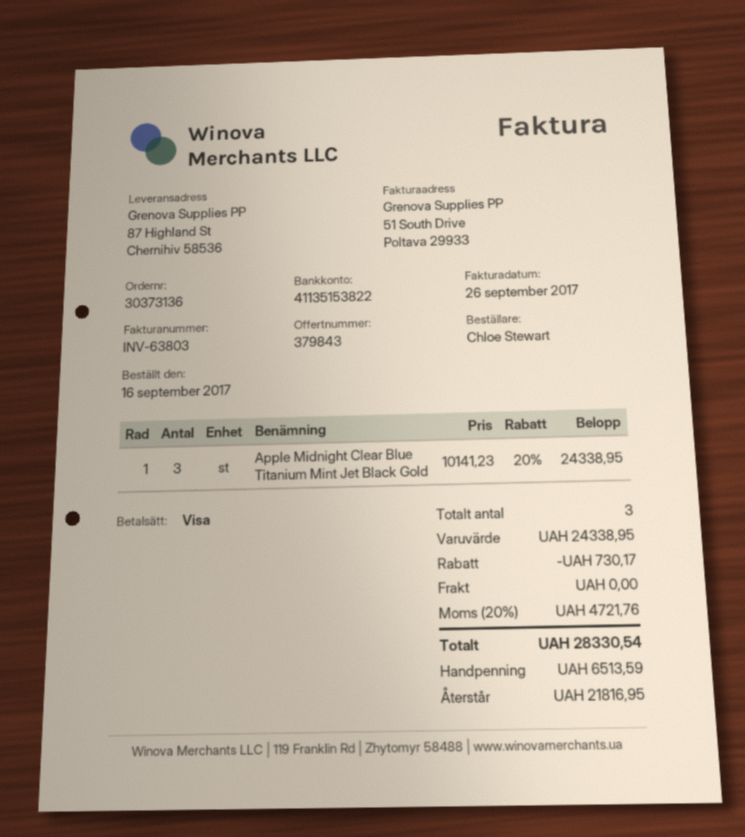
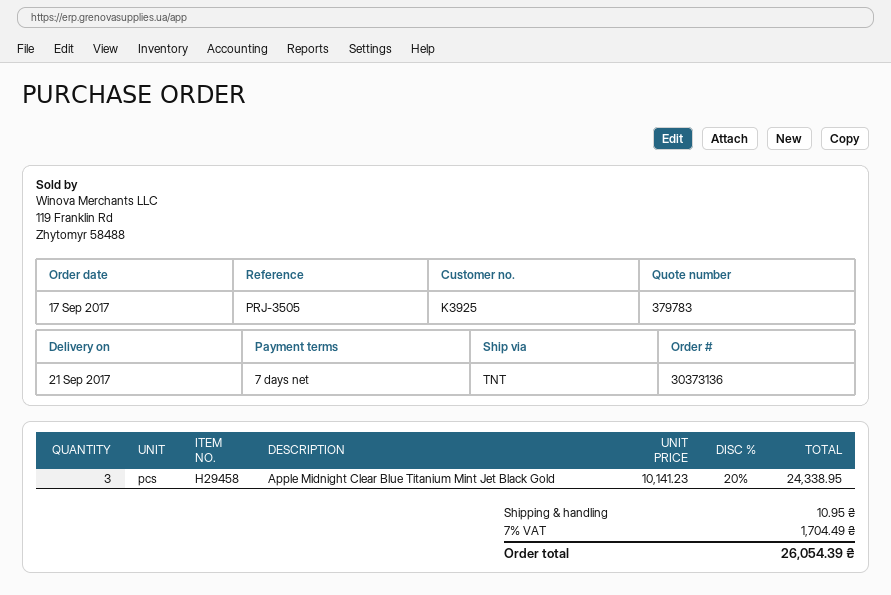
quote number: 379843 -> 379783
order date: 2017-09-16 -> 2017-09-17
discount: 730.17 -> none
shipping: 0.00 -> 10.95
tax: 20% = 4721.76 -> 7% = 1704.49
total: 28330.54 -> 26054.39

